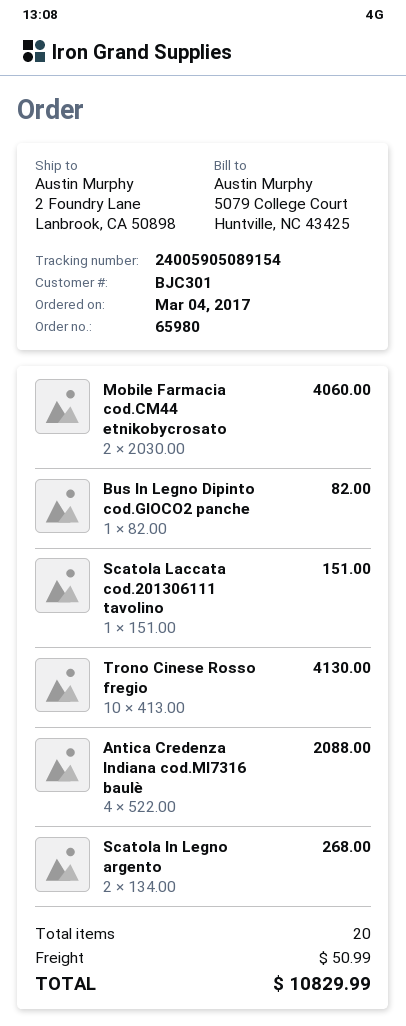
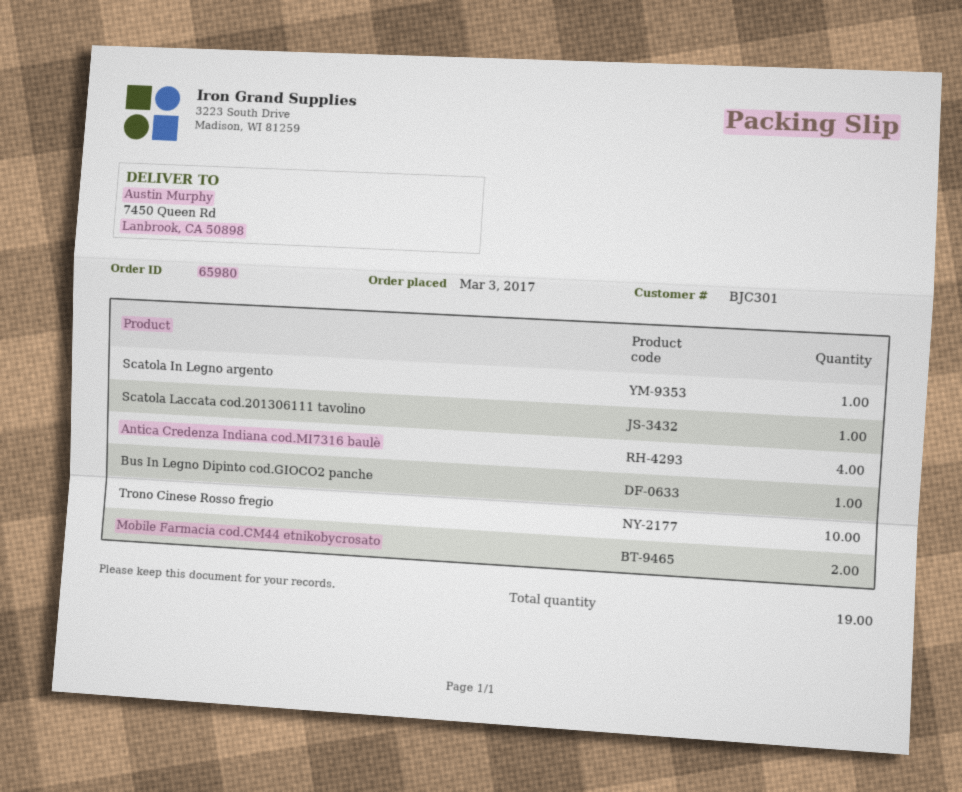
order date: 2017-03-04 -> 2017-03-03
ship to: 2 Foundry Lane, Lanbrook, CA 50898 -> 7450 Queen Rd, Lanbrook, CA 50898
Scatola In Legno argento: 2 -> 1
total quantity: 20 -> 19

